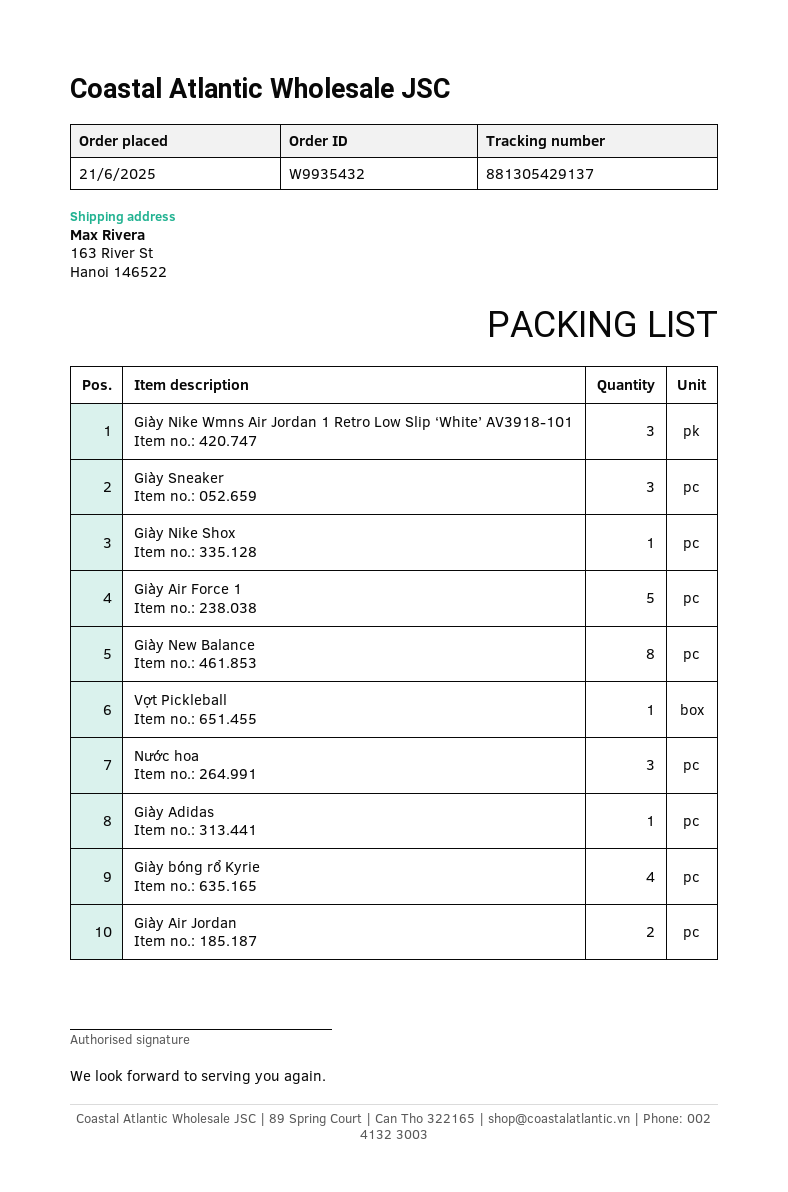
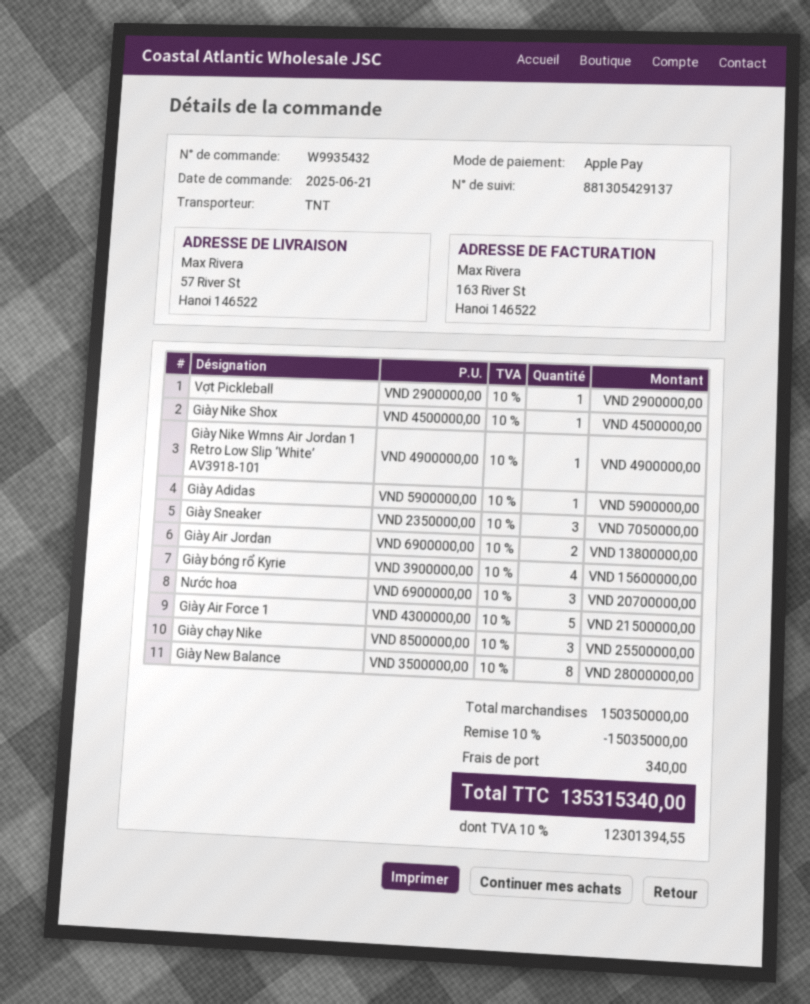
ship to: 163 River St, Hanoi 146522 -> 57 River St, Hanoi 146522
Giày Nike Wmns Air Jordan 1 Retro Low Slip ‘White’ AV3918-101: 3 -> 1
Giày chạy Nike: none -> 3

